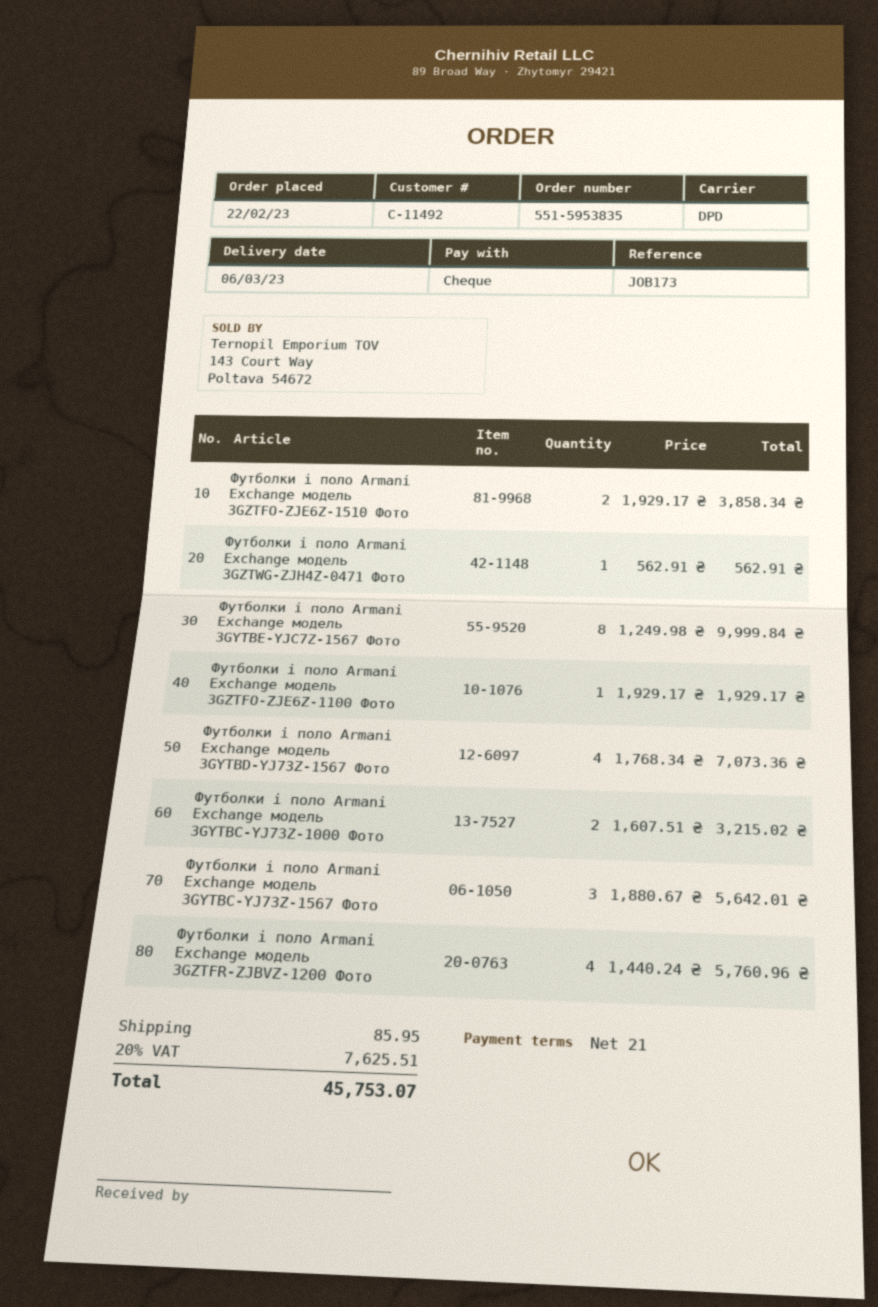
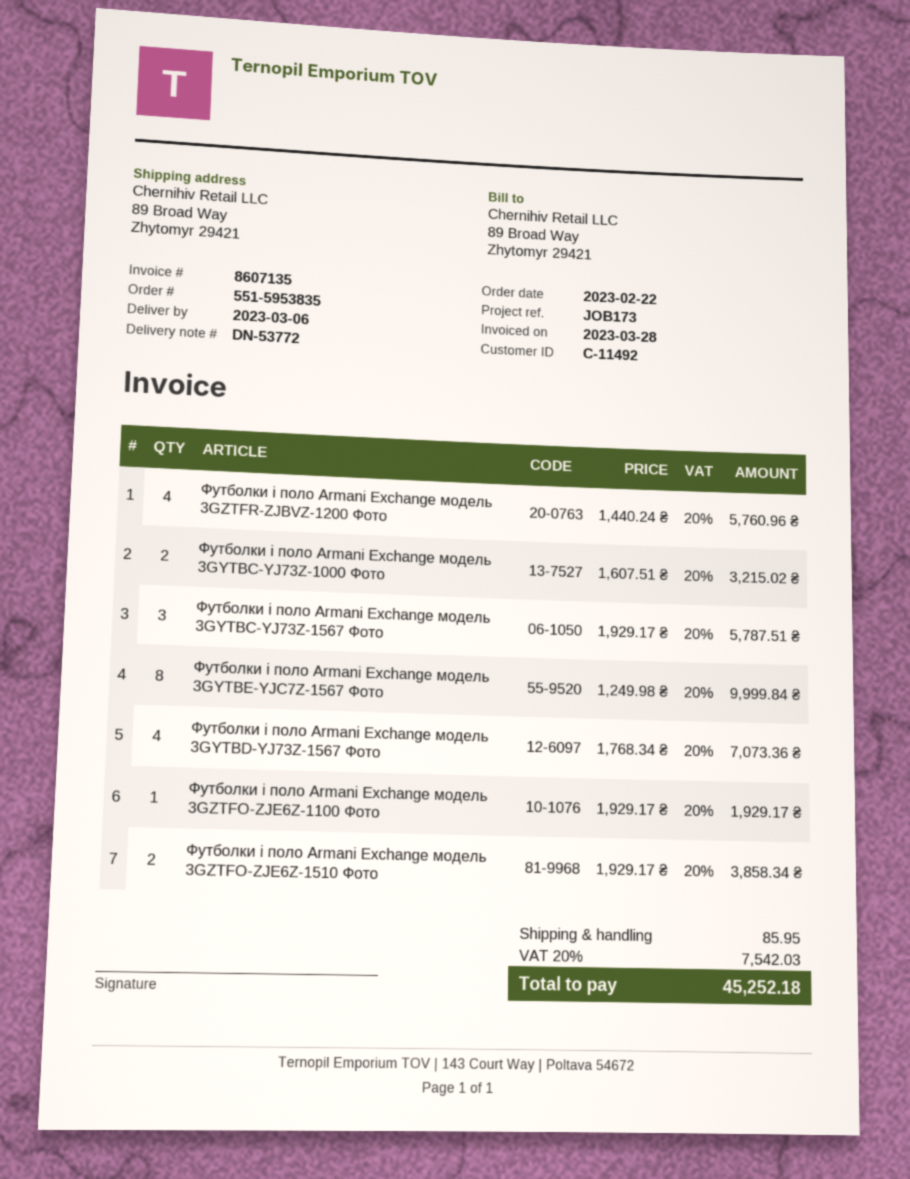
Футболки і поло Armani Exchange модель 3GZTWG-ZJH4Z-0471 Фото: 1 x 562.91 = 562.91 -> none
Футболки і поло Armani Exchange модель 3GYTBC-YJ73Z-1567 Фото: 3 x 1880.67 = 5642.01 -> 3 x 1929.17 = 5787.51
tax: 20% = 7625.51 -> 20% = 7542.03
total: 45753.07 -> 45252.18

